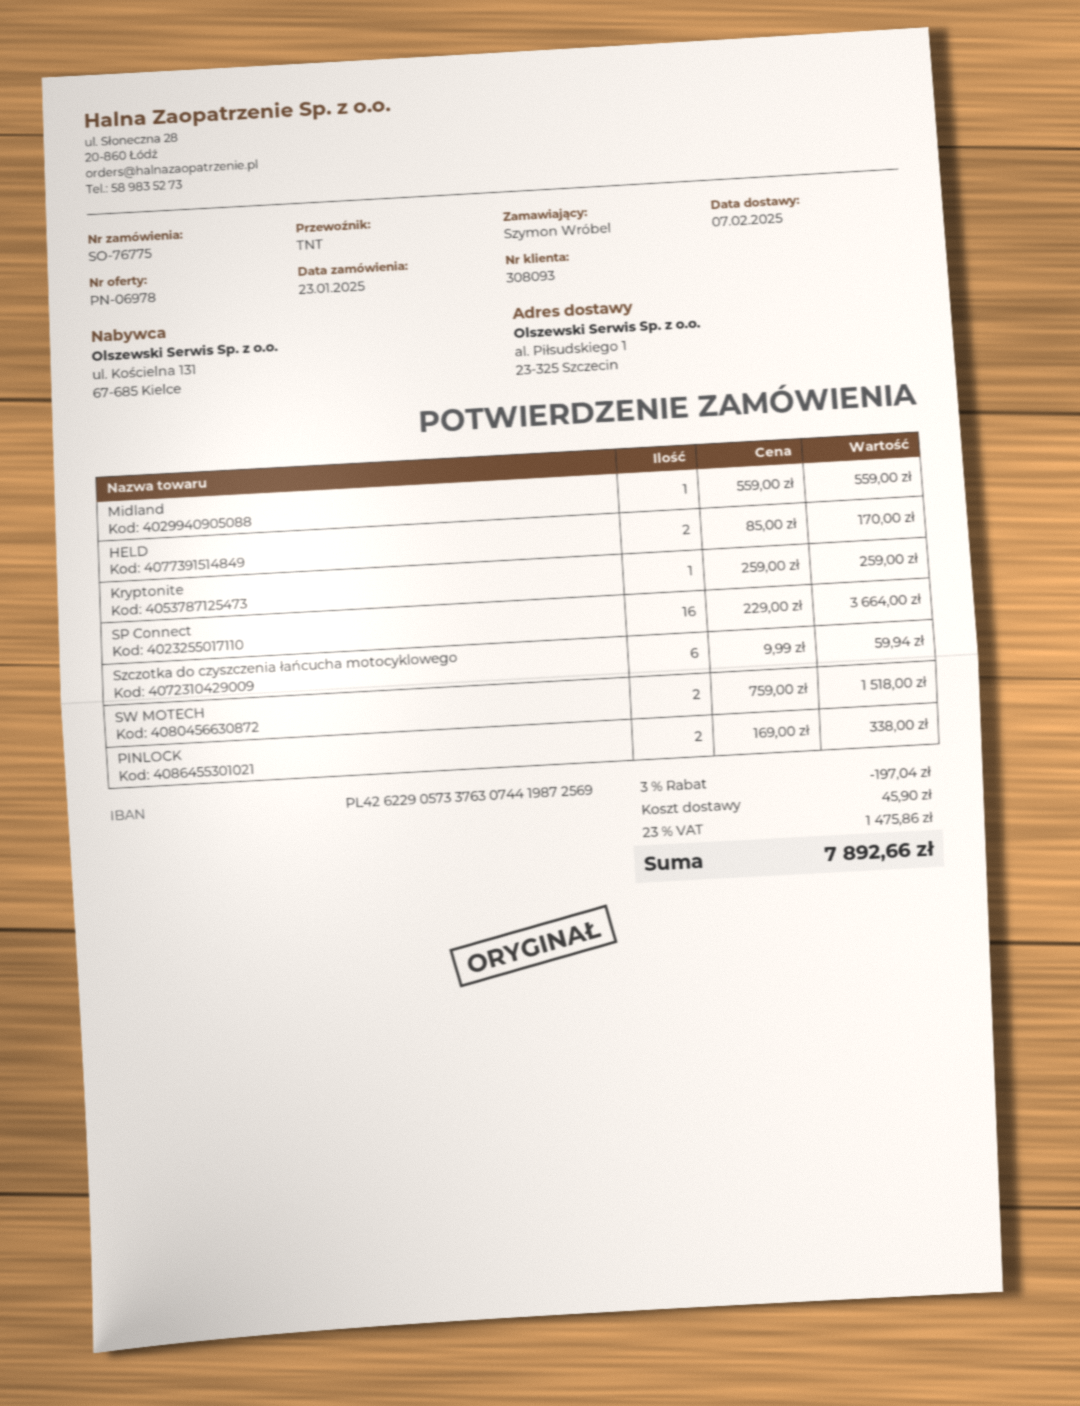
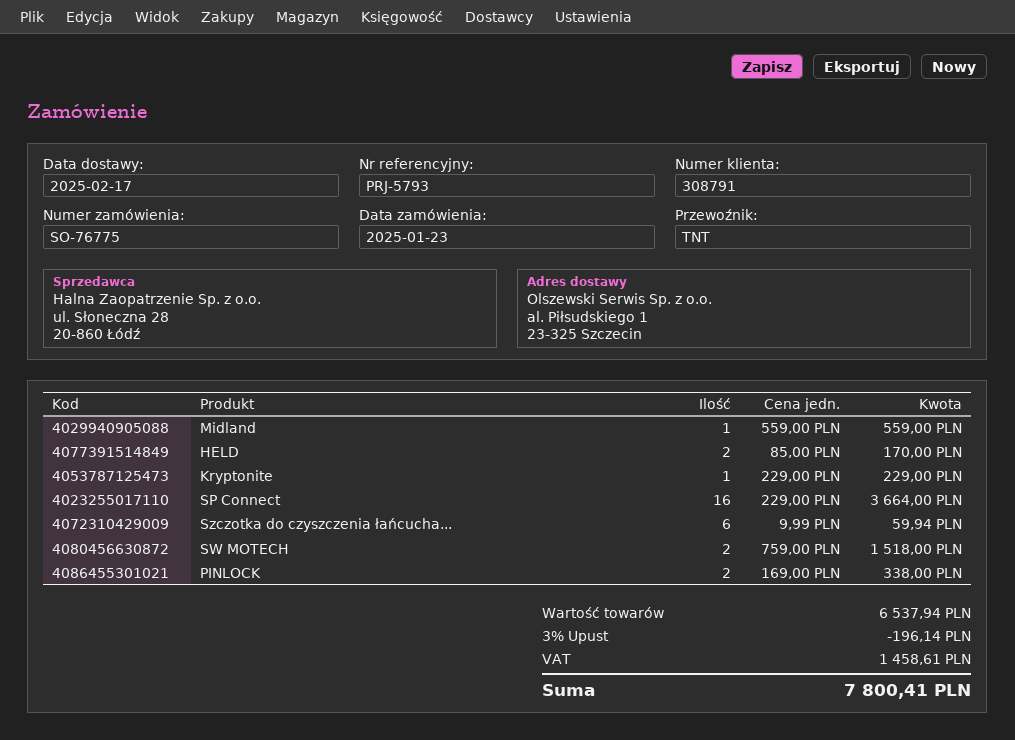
delivery date: 2025-02-07 -> 2025-02-17
customer number: 308093 -> 308791
Kryptonite: 1 x 259.00 = 259.00 -> 1 x 229.00 = 229.00
discount: 3% = 197.04 -> 3% = 196.14
shipping: 45.90 -> none
tax: 1475.86 -> 1458.61
total: 7892.66 -> 7800.41

